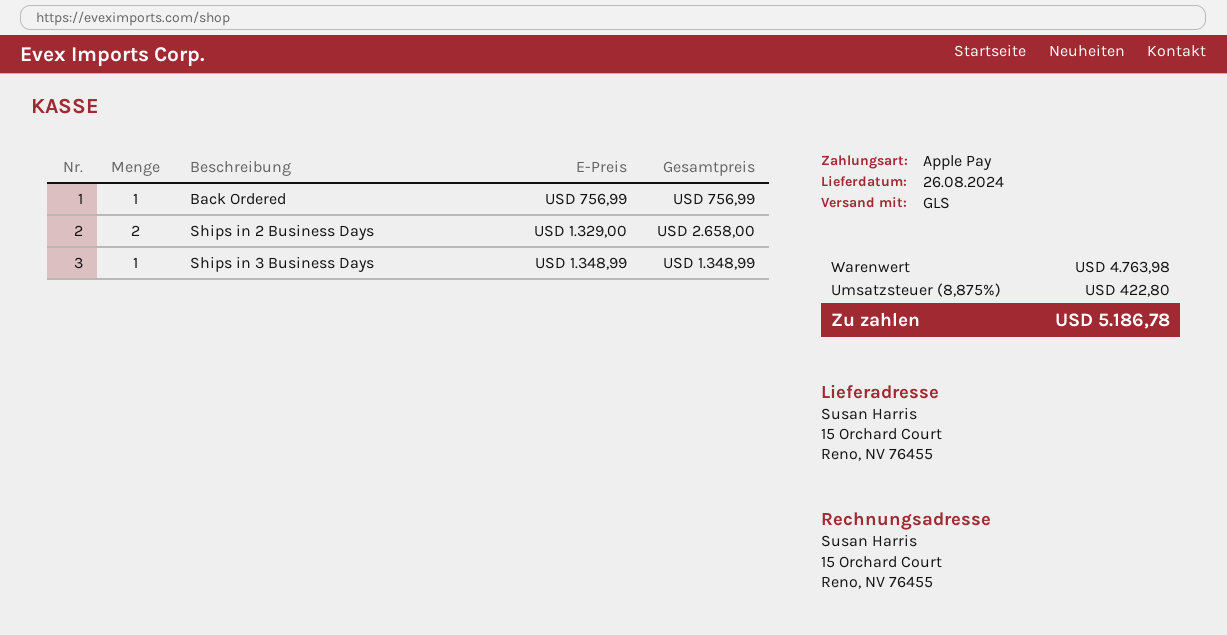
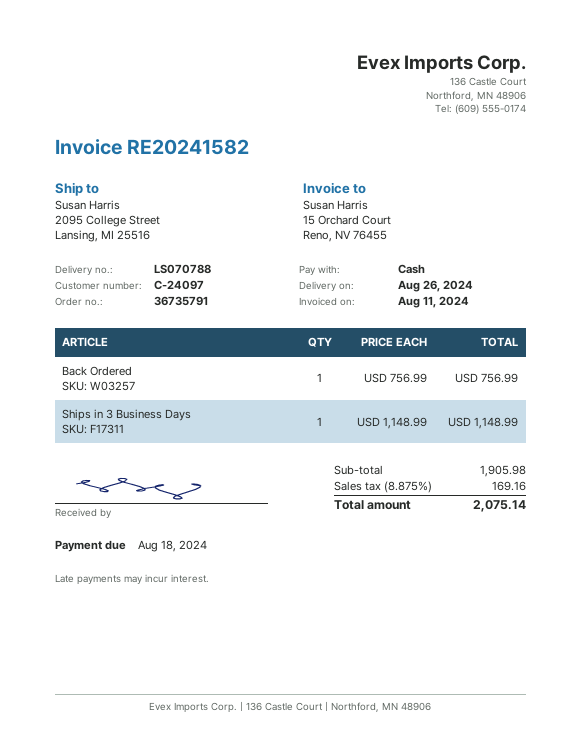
payment method: Apple Pay -> cash
ship to: 15 Orchard Court, Reno, NV 76455 -> 2095 College Street, Lansing, MI 25516
Ships in 2 Business Days: 2 x 1329.00 = 2658.00 -> none
Ships in 3 Business Days: 1 x 1348.99 = 1348.99 -> 1 x 1148.99 = 1148.99
subtotal: 4763.98 -> 1905.98
tax: 8.875% = 422.80 -> 8.875% = 169.16
total: 5186.78 -> 2075.14

